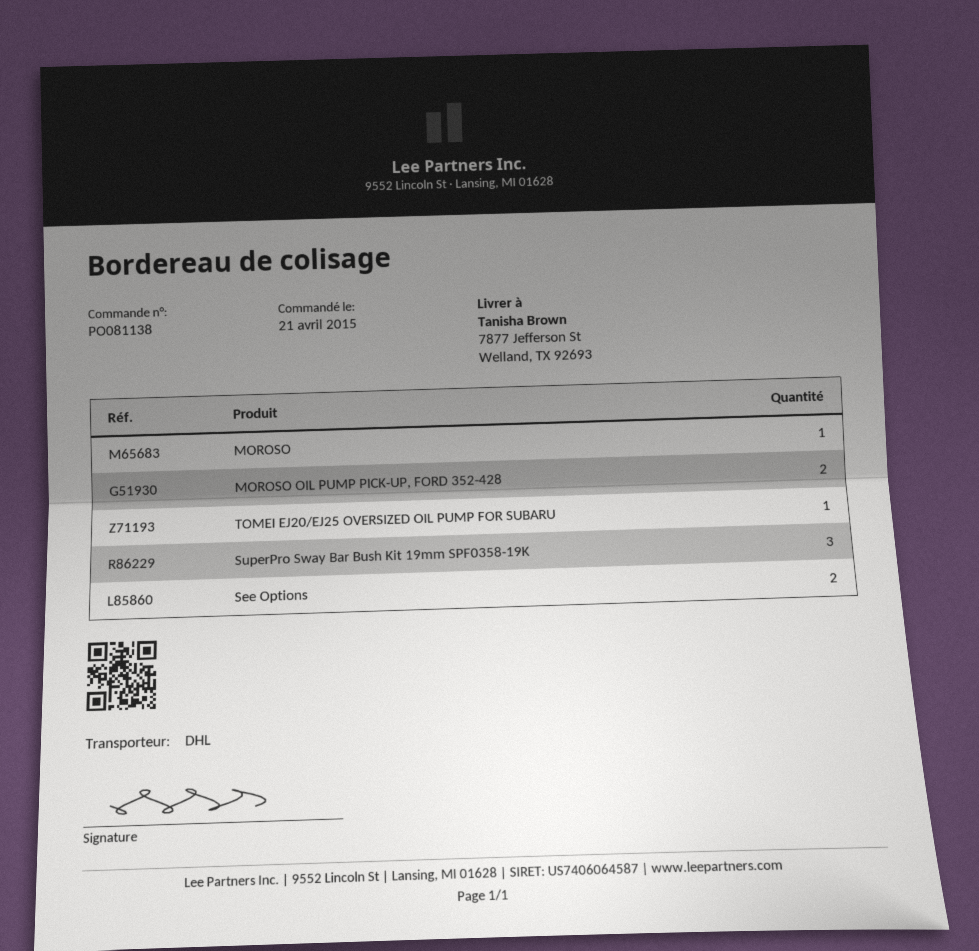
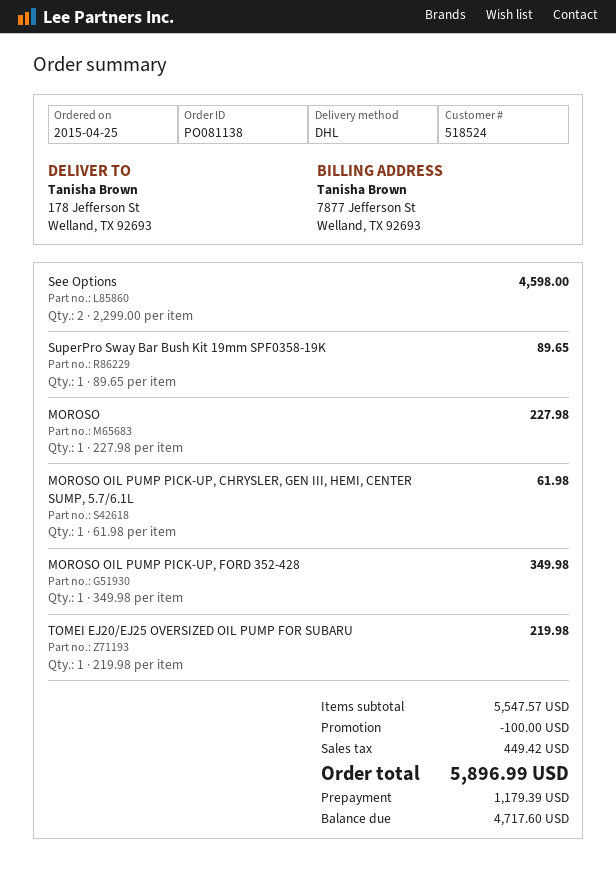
order date: 2015-04-21 -> 2015-04-25
ship to: 7877 Jefferson St, Welland, TX 92693 -> 178 Jefferson St, Welland, TX 92693
MOROSO OIL PUMP PICK-UP, FORD 352-428: 2 -> 1
SuperPro Sway Bar Bush Kit 19mm SPF0358-19K: 3 -> 1
MOROSO OIL PUMP PICK-UP, CHRYSLER, GEN III, HEMI, CENTER SUMP, 5.7/6.1L: none -> 1

